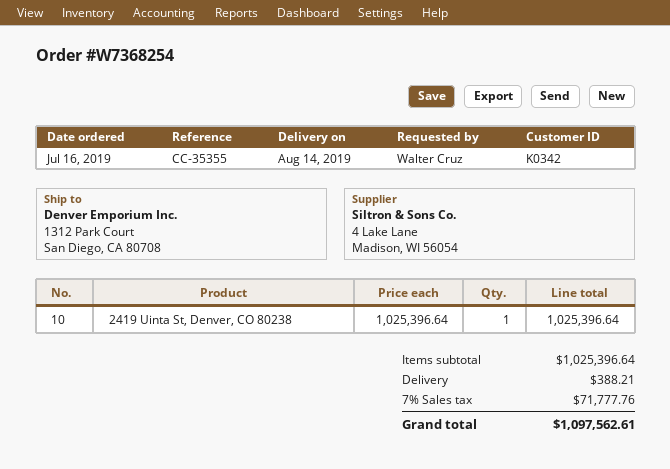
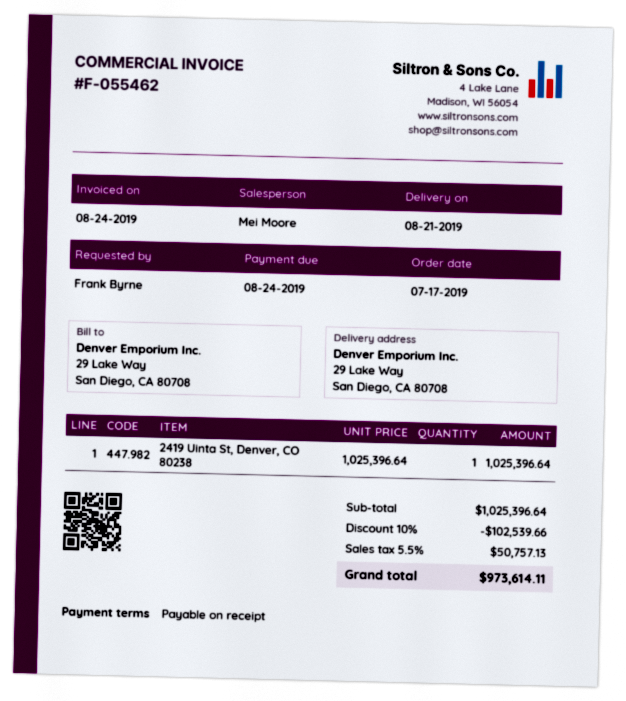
order date: 2019-07-16 -> 2019-07-17
delivery date: 2019-08-14 -> 2019-08-21
ordered by: Walter Cruz -> Frank Byrne
ship to: 1312 Park Court, San Diego, CA 80708 -> 29 Lake Way, San Diego, CA 80708
discount: none -> 10% = 102539.66
shipping: 388.21 -> none
tax: 7% = 71777.76 -> 5.5% = 50757.13
total: 1097562.61 -> 973614.11

